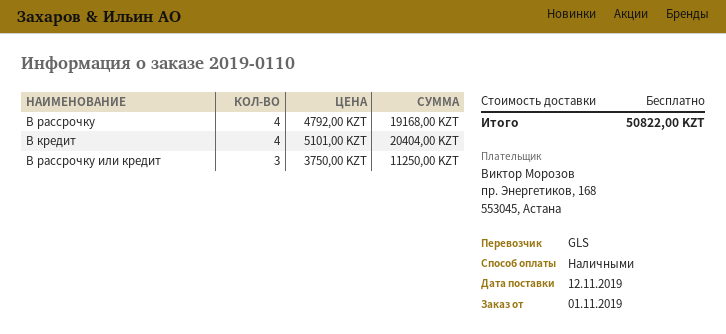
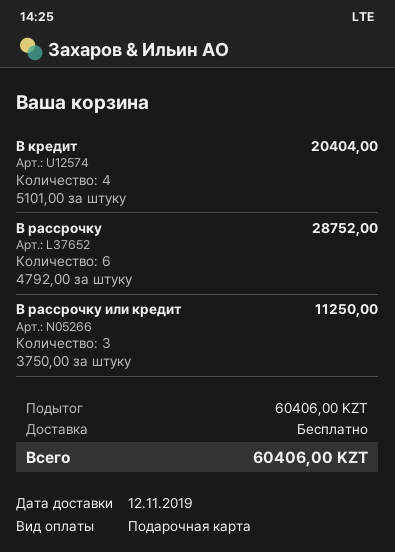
payment method: cash -> gift card
В рассрочку: 4 x 4792.00 = 19168.00 -> 6 x 4792.00 = 28752.00
total: 50822.00 -> 60406.00

